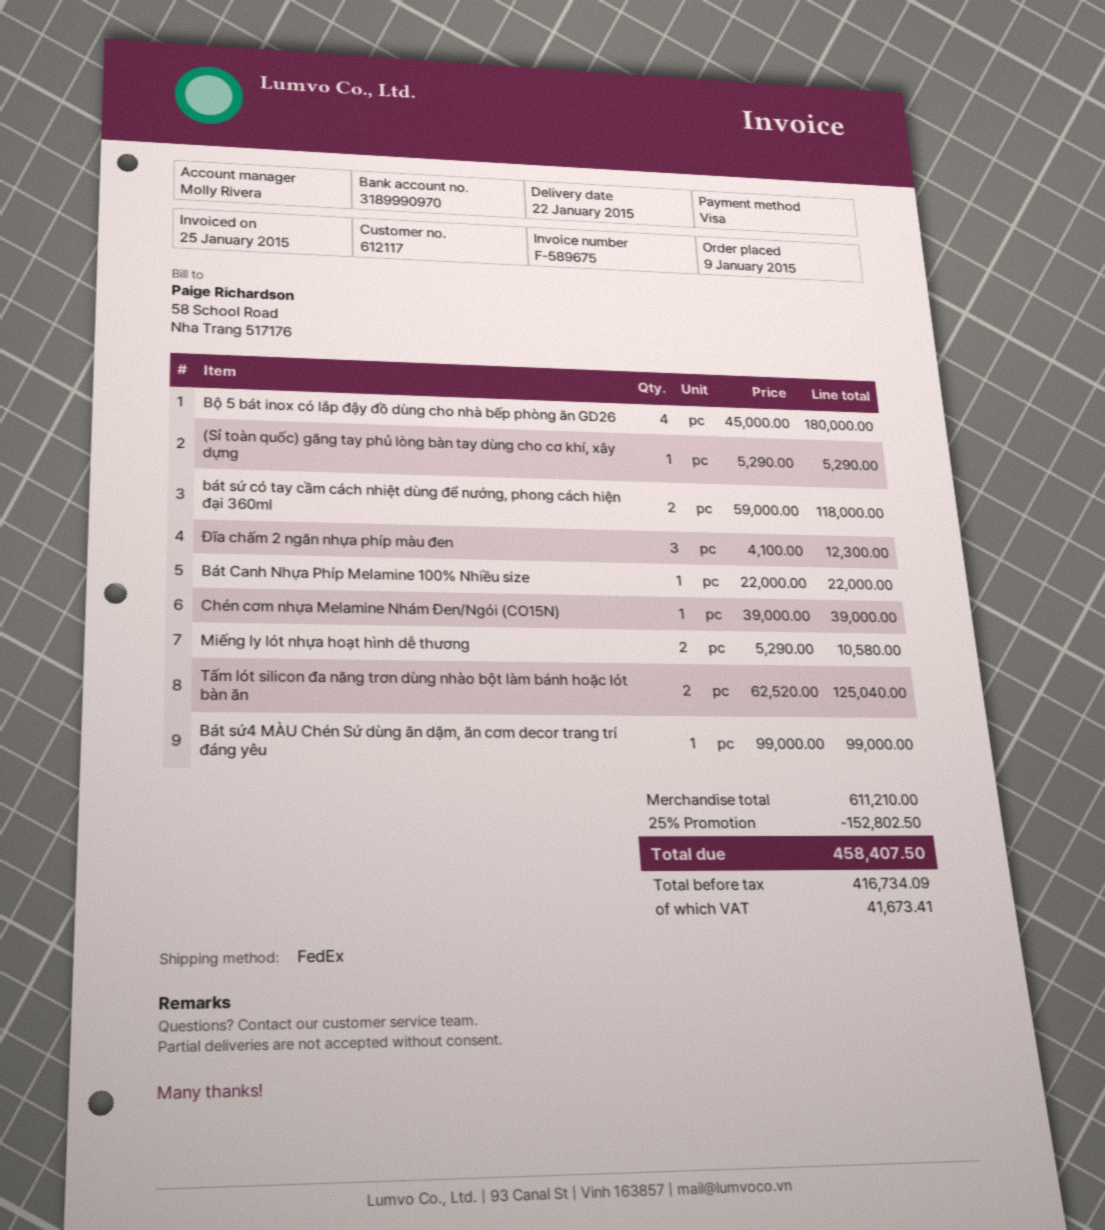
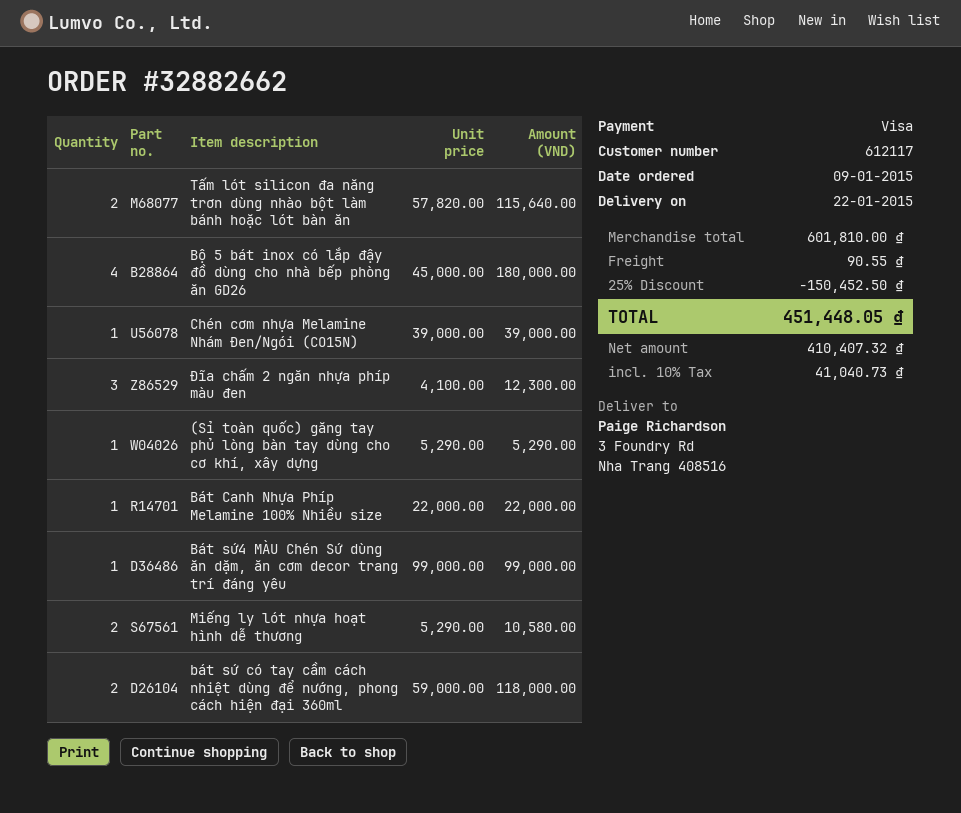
Tấm lót silicon đa năng trơn dùng nhào bột làm bánh hoặc lót bàn ăn: 2 x 62520.00 = 125040.00 -> 2 x 57820.00 = 115640.00
subtotal: 611210.00 -> 601810.00
discount: 25% = 152802.50 -> 25% = 150452.50
shipping: none -> 90.55
net: 416734.09 -> 410407.32
tax: 41673.41 -> 41040.73
total: 458407.50 -> 451448.05

